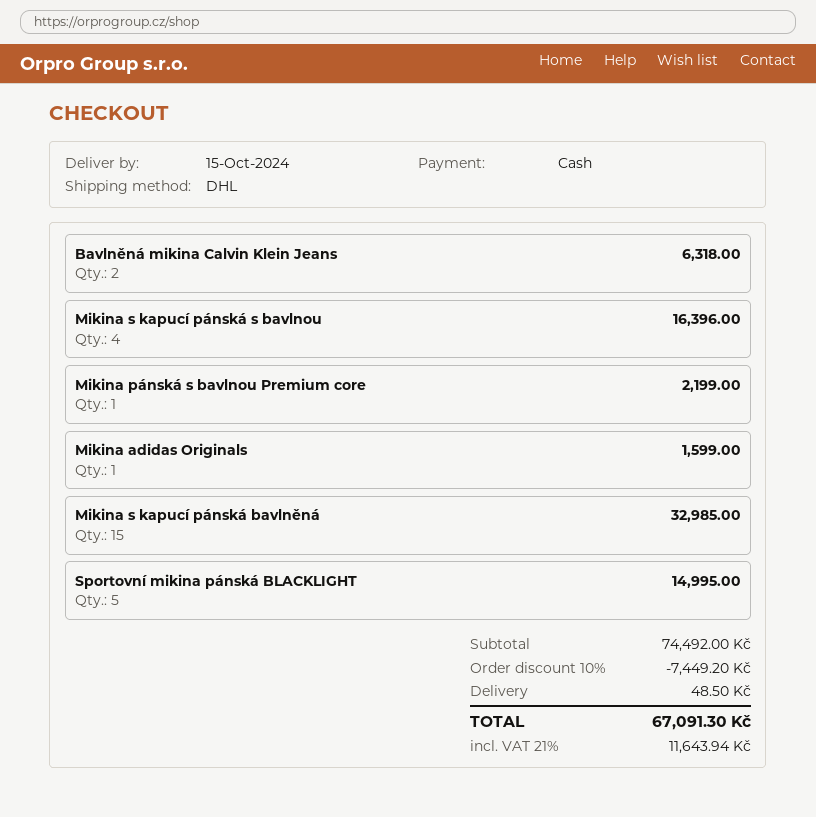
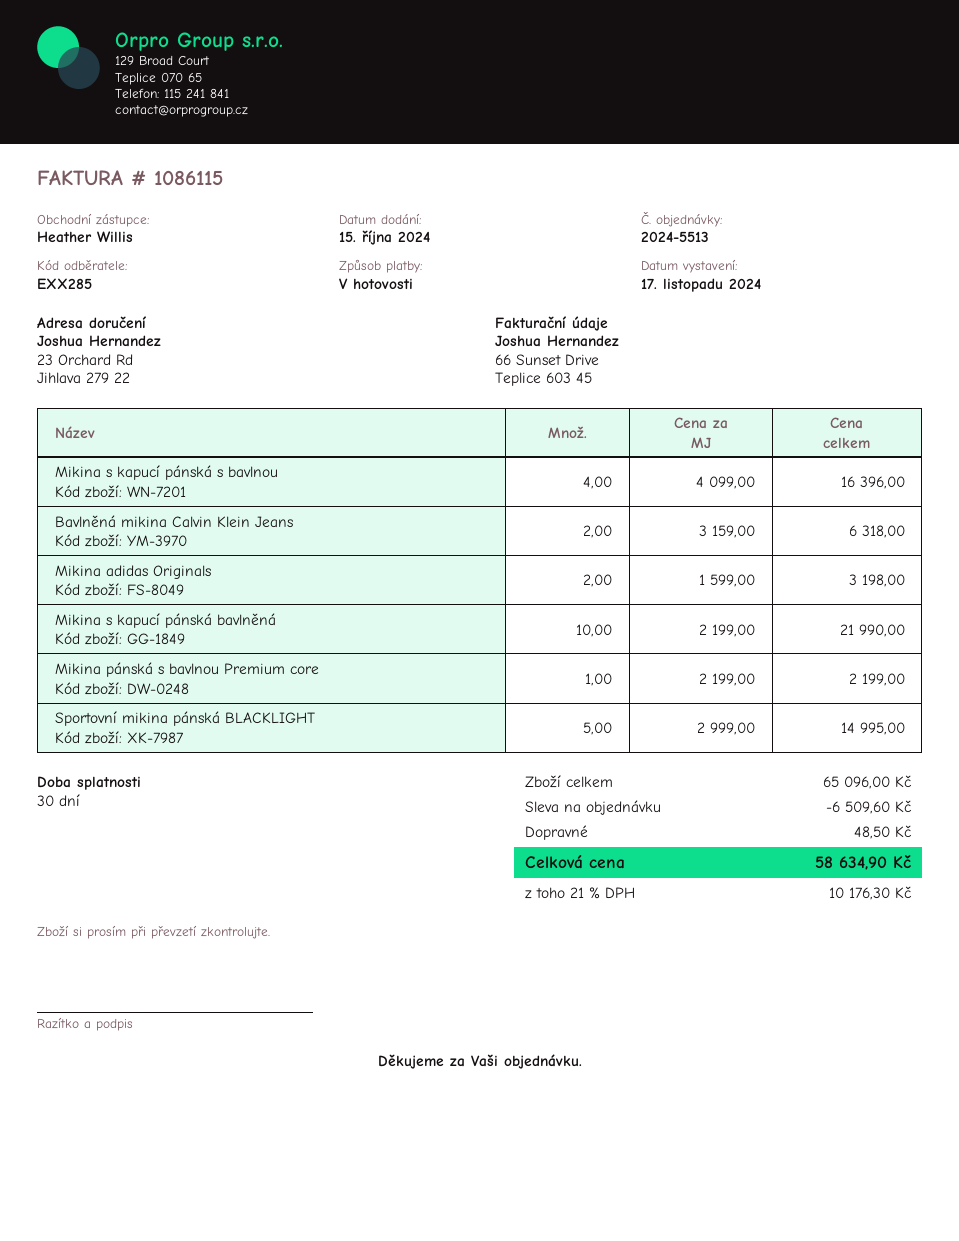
Mikina adidas Originals: 1 for 1599.00 -> 2 for 3198.00
Mikina s kapucí pánská bavlněná: 15 for 32985.00 -> 10 for 21990.00
subtotal: 74492.00 -> 65096.00
discount: 7449.20 -> 6509.60
tax: 21% = 11643.94 -> 21% = 10176.30
total: 67091.30 -> 58634.90

